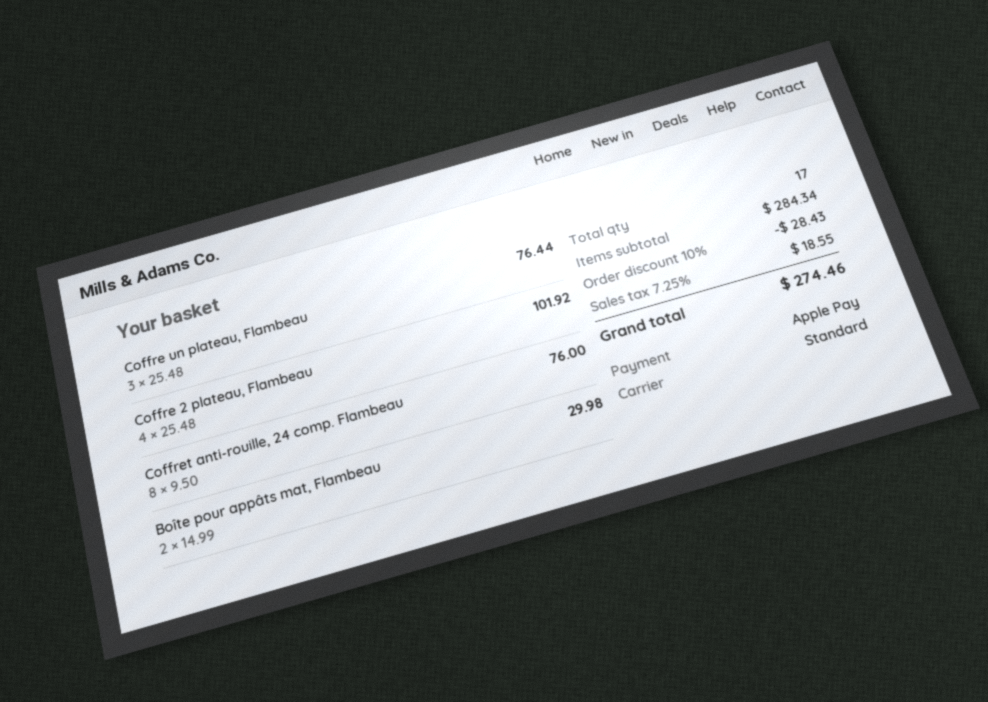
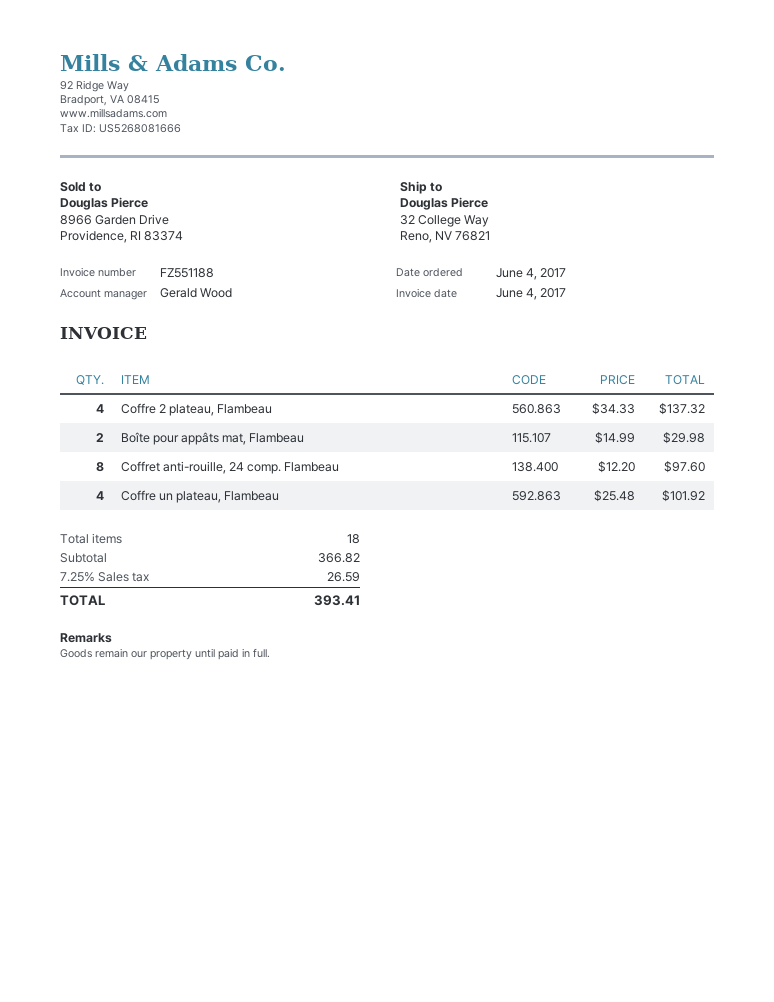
Coffre un plateau, Flambeau: 3 x 25.48 = 76.44 -> 4 x 25.48 = 101.92
Coffre 2 plateau, Flambeau: 4 x 25.48 = 101.92 -> 4 x 34.33 = 137.32
Coffret anti-rouille, 24 comp. Flambeau: 8 x 9.50 = 76.00 -> 8 x 12.20 = 97.60
total quantity: 17 -> 18
subtotal: 284.34 -> 366.82
discount: 10% = 28.43 -> none
tax: 7.25% = 18.55 -> 7.25% = 26.59
total: 274.46 -> 393.41

